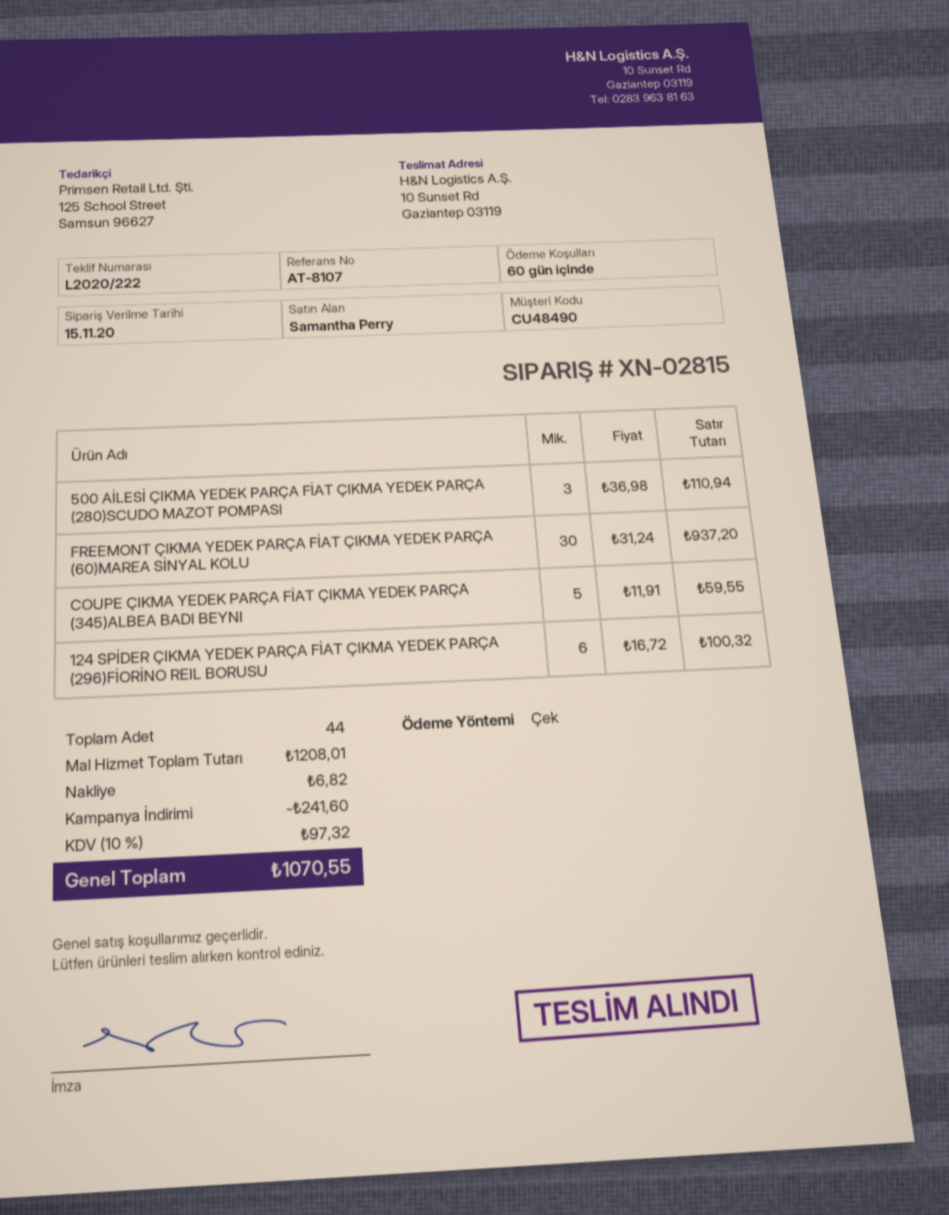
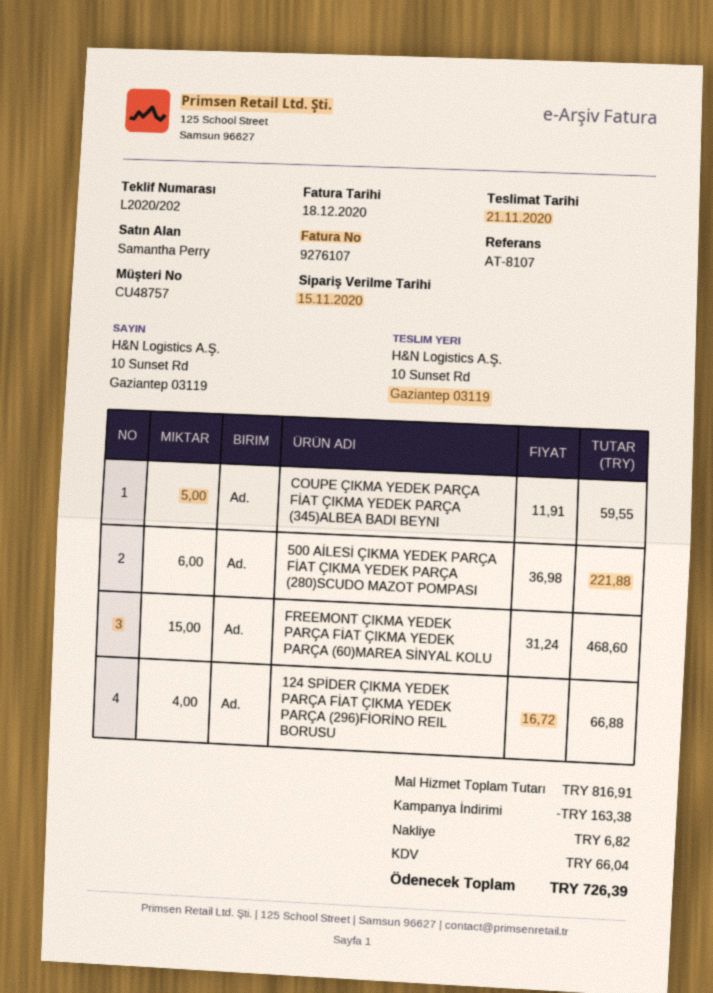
quote number: L2020/222 -> L2020/202
customer number: CU48490 -> CU48757
500 AİLESİ ÇIKMA YEDEK PARÇA FİAT ÇIKMA YEDEK PARÇA (280)SCUDO MAZOT POMPASI: 3 x 36.98 = 110.94 -> 6 x 36.98 = 221.88
FREEMONT ÇIKMA YEDEK PARÇA FİAT ÇIKMA YEDEK PARÇA (60)MAREA SİNYAL KOLU: 30 x 31.24 = 937.20 -> 15 x 31.24 = 468.60
124 SPİDER ÇIKMA YEDEK PARÇA FİAT ÇIKMA YEDEK PARÇA (296)FİORİNO REIL BORUSU: 6 x 16.72 = 100.32 -> 4 x 16.72 = 66.88
subtotal: 1208.01 -> 816.91
discount: 241.60 -> 163.38
tax: 97.32 -> 66.04
total: 1070.55 -> 726.39

